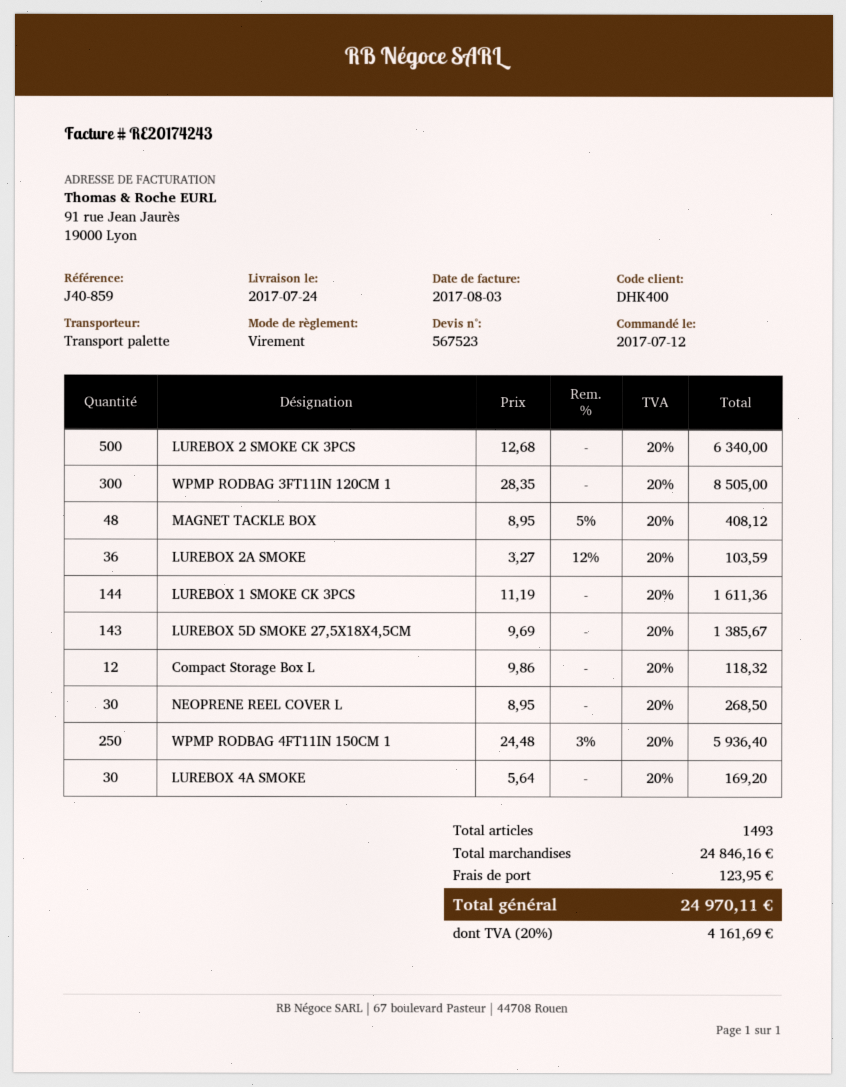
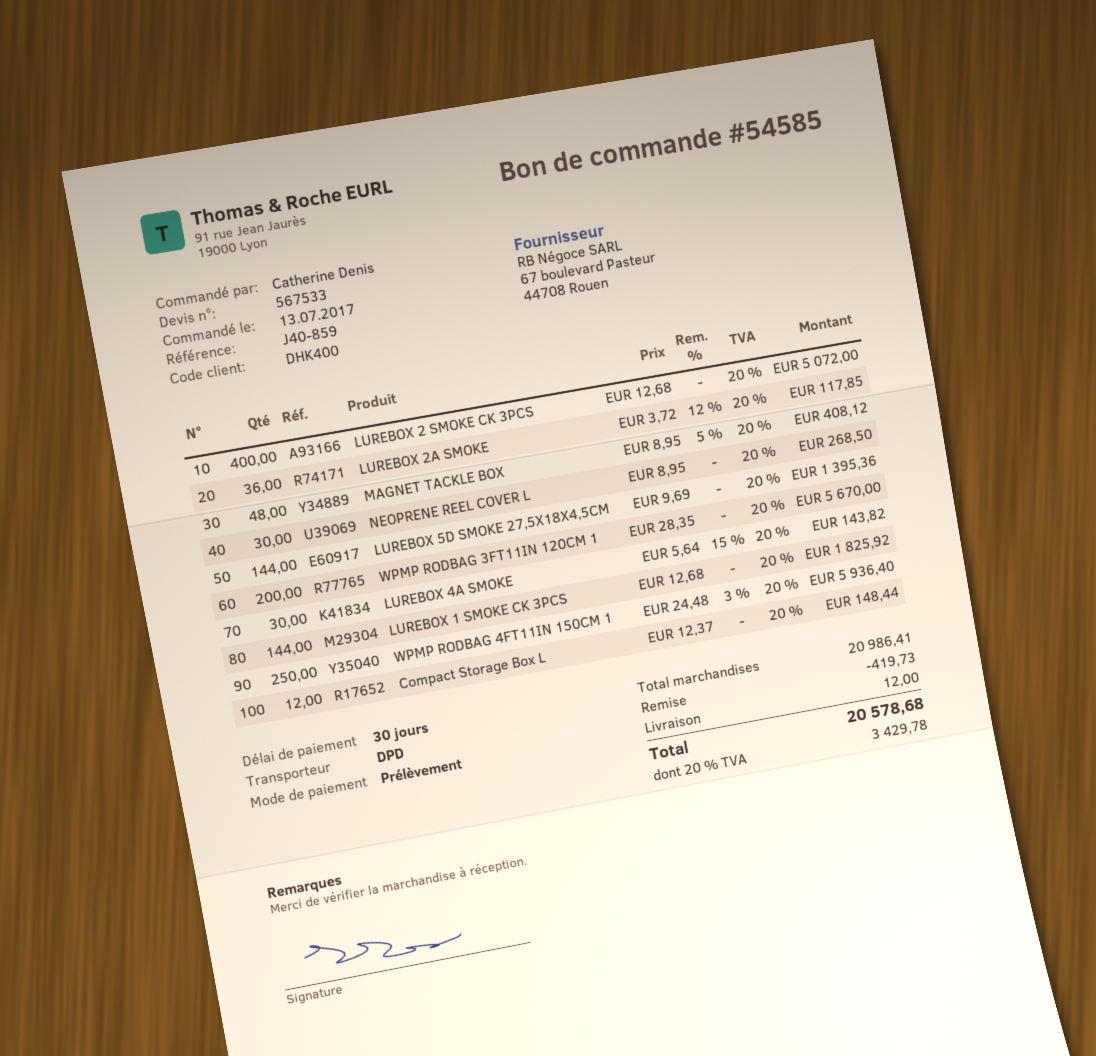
quote number: 567523 -> 567533
order date: 2017-07-12 -> 2017-07-13
payment method: bank transfer -> direct debit
shipping method: pallet freight -> DPD
LUREBOX 2 SMOKE CK 3PCS: 500 x 12.68 = 6340.00 -> 400 x 12.68 = 5072.00
WPMP RODBAG 3FT11IN 120CM 1: 300 x 28.35 = 8505.00 -> 200 x 28.35 = 5670.00
LUREBOX 2A SMOKE: 36 x 3.27 - 12% = 103.59 -> 36 x 3.72 - 12% = 117.85
LUREBOX 1 SMOKE CK 3PCS: 144 x 11.19 = 1611.36 -> 144 x 12.68 = 1825.92
LUREBOX 5D SMOKE 27,5X18X4,5CM: 143 x 9.69 = 1385.67 -> 144 x 9.69 = 1395.36
Compact Storage Box L: 12 x 9.86 = 118.32 -> 12 x 12.37 = 148.44
LUREBOX 4A SMOKE: 30 x 5.64 = 169.20 -> 30 x 5.64 - 15% = 143.82
subtotal: 24846.16 -> 20986.41
discount: none -> 419.73
shipping: 123.95 -> 12.00
tax: 20% = 4161.69 -> 20% = 3429.78
total: 24970.11 -> 20578.68

